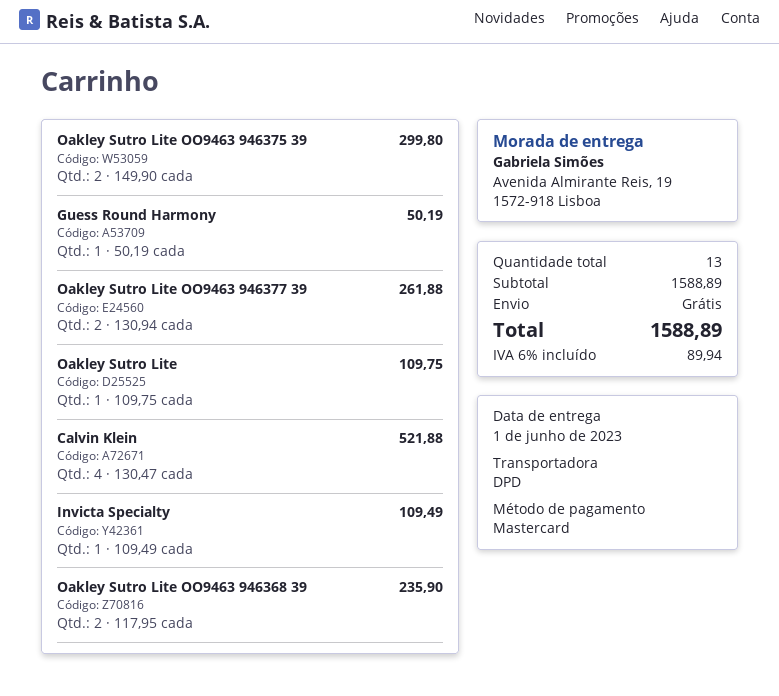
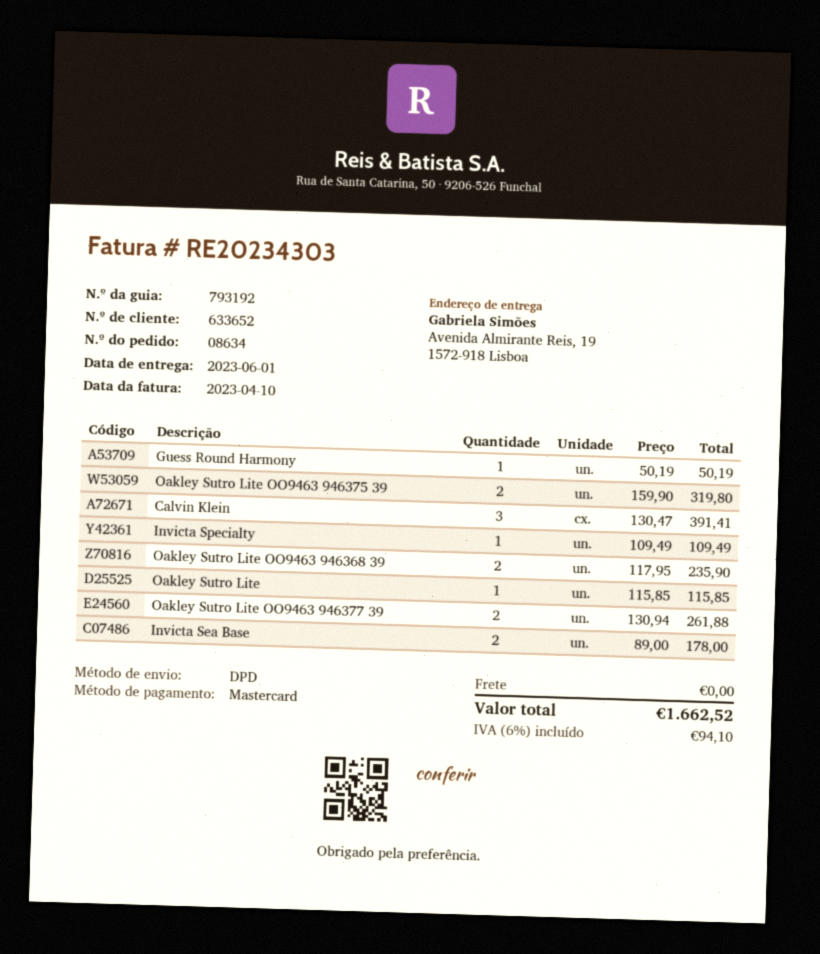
Oakley Sutro Lite OO9463 946375 39: 2 x 149.90 = 299.80 -> 2 x 159.90 = 319.80
Oakley Sutro Lite: 1 x 109.75 = 109.75 -> 1 x 115.85 = 115.85
Calvin Klein: 4 x 130.47 = 521.88 -> 3 x 130.47 = 391.41
Invicta Sea Base: none -> 2 x 89.00 = 178.00
tax: 6% = 89.94 -> 6% = 94.10
total: 1588.89 -> 1662.52

